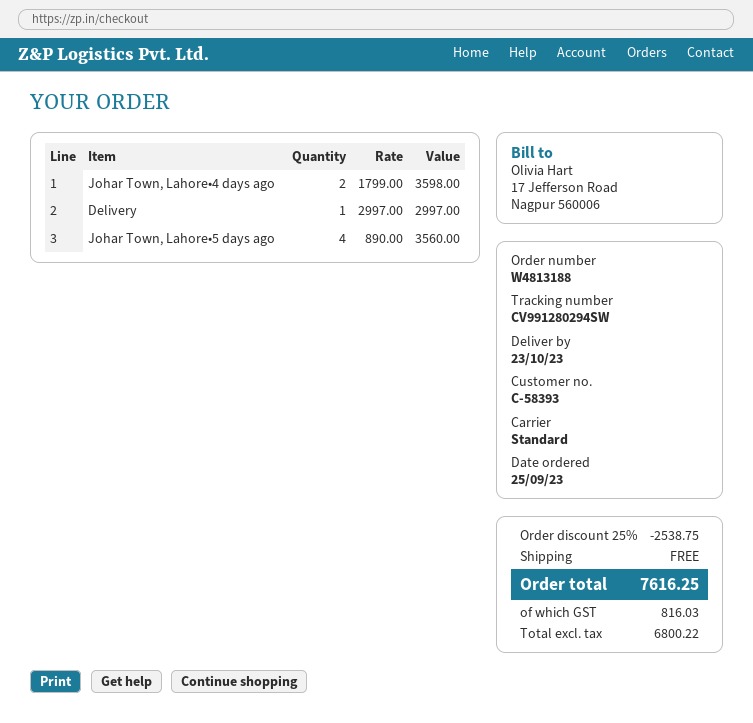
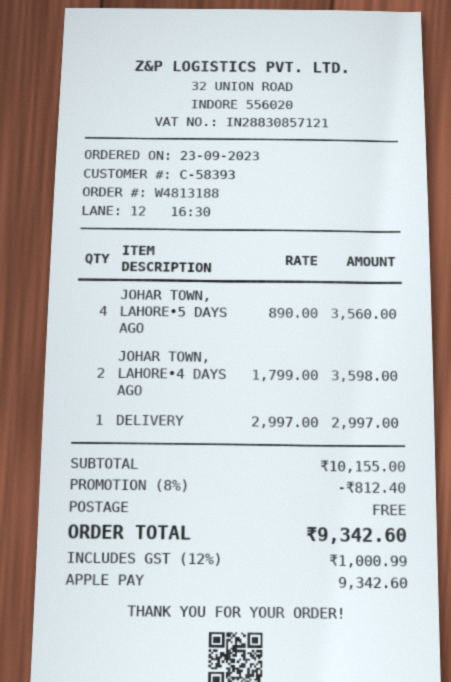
order date: 2023-09-25 -> 2023-09-23
discount: 25% = 2538.75 -> 8% = 812.40
tax: 816.03 -> 1000.99
total: 7616.25 -> 9342.60

